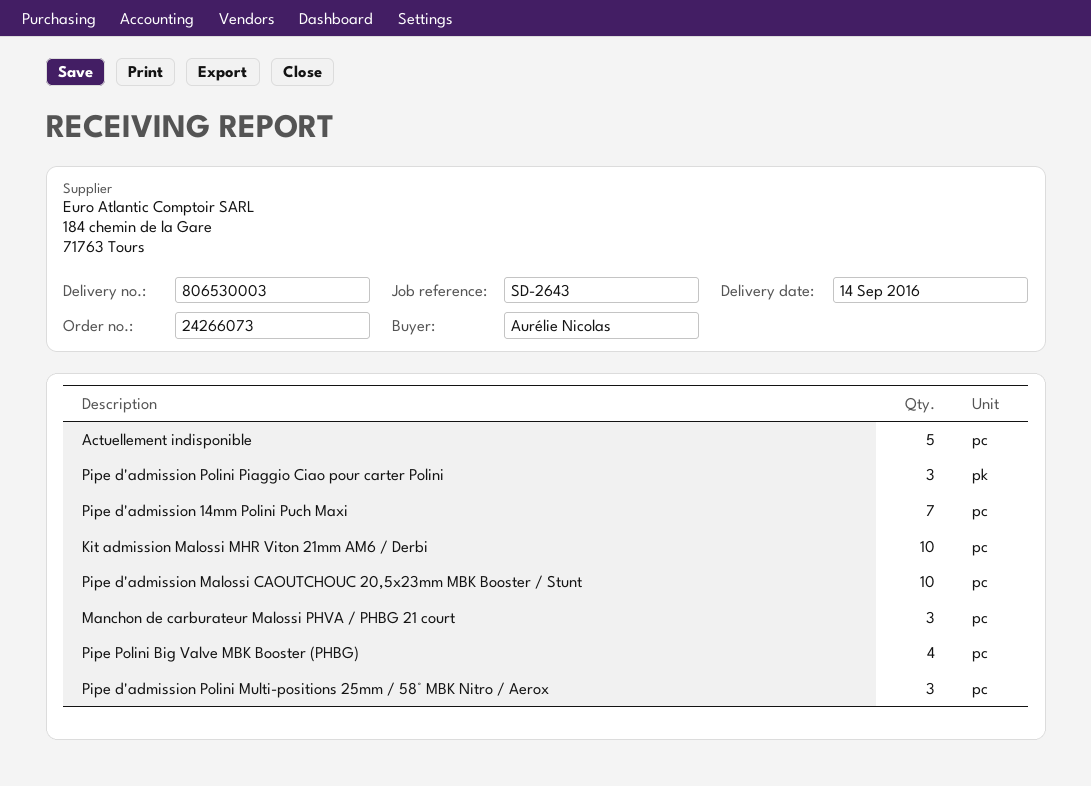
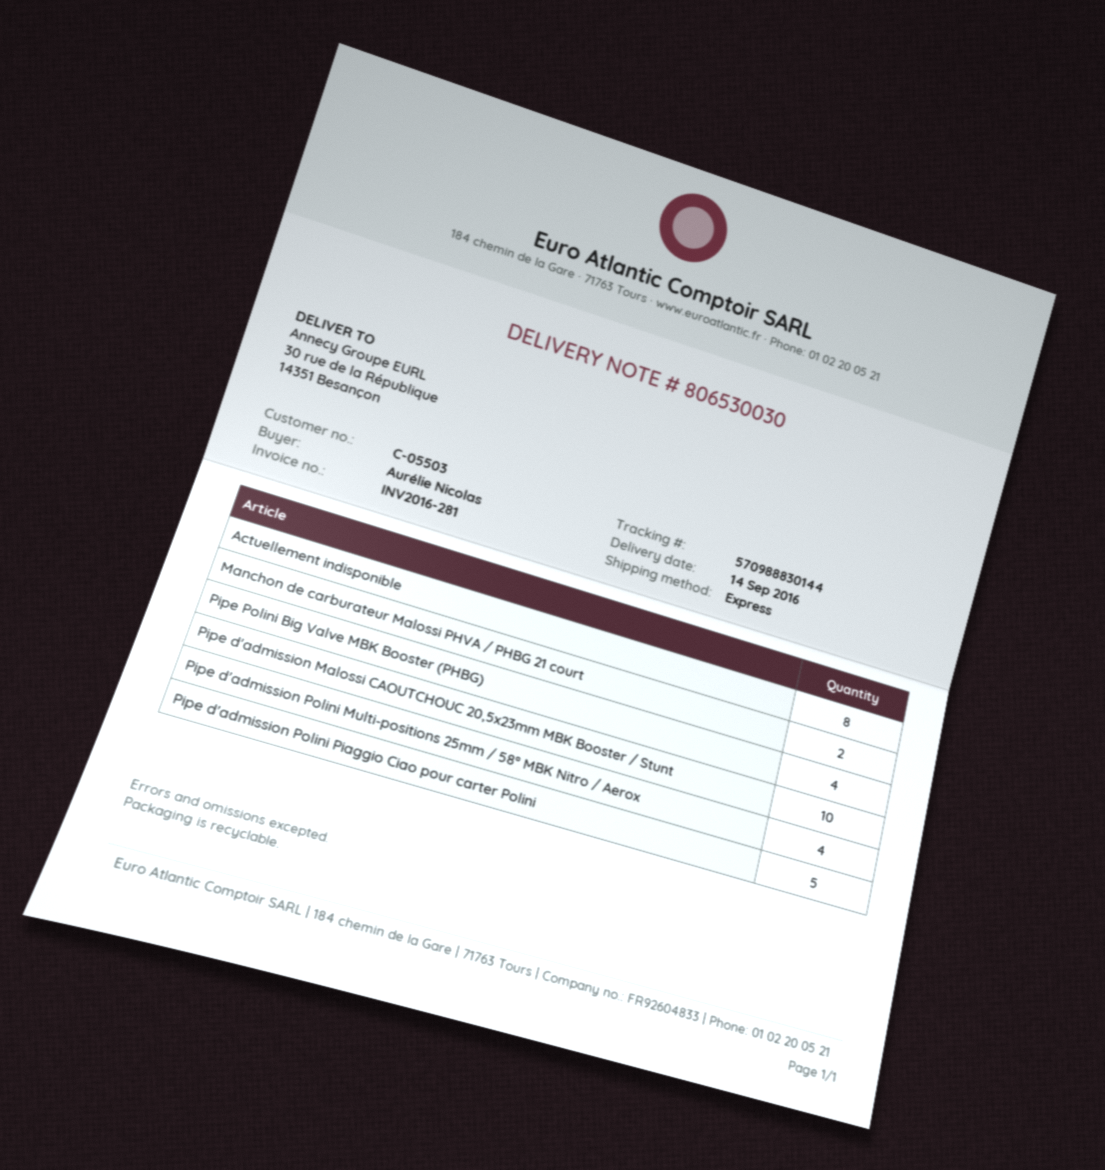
delivery note number: 806530003 -> 806530030
Actuellement indisponible: 5 -> 8
Pipe d'admission Polini Piaggio Ciao pour carter Polini: 3 -> 5
Pipe d'admission 14mm Polini Puch Maxi: 7 -> none
Kit admission Malossi MHR Viton 21mm AM6 / Derbi: 10 -> none
Manchon de carburateur Malossi PHVA / PHBG 21 court: 3 -> 2
Pipe d'admission Polini Multi-positions 25mm / 58° MBK Nitro / Aerox: 3 -> 4

